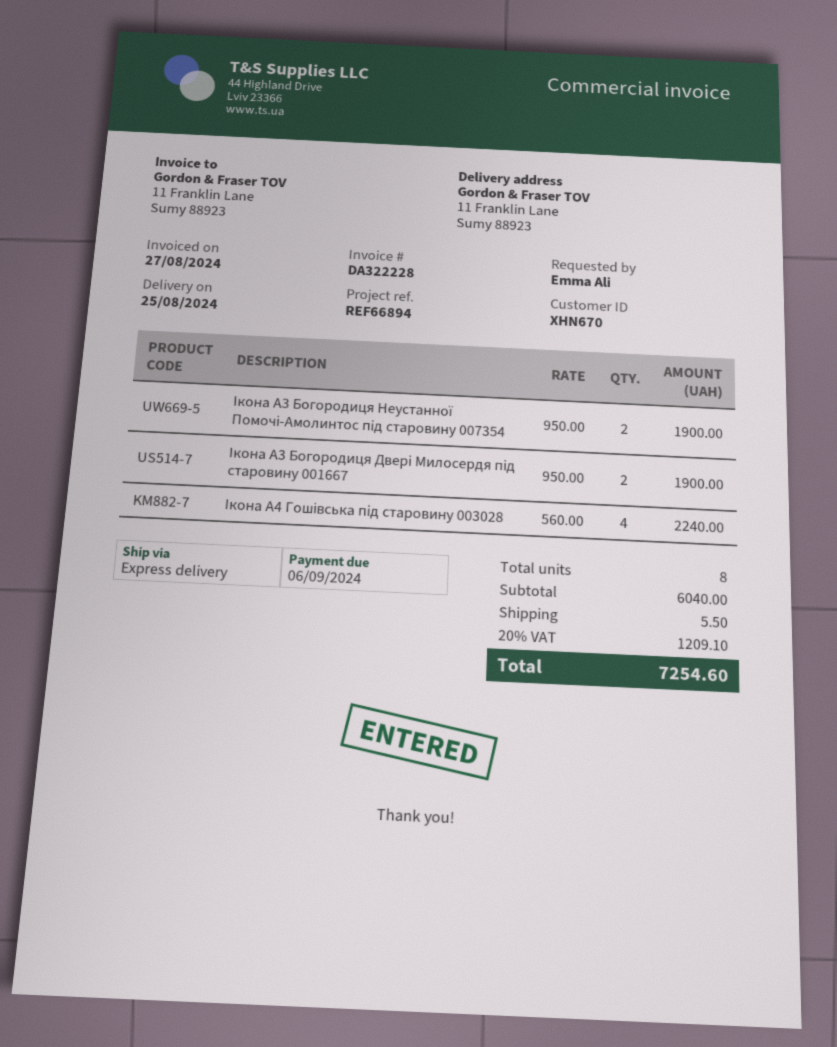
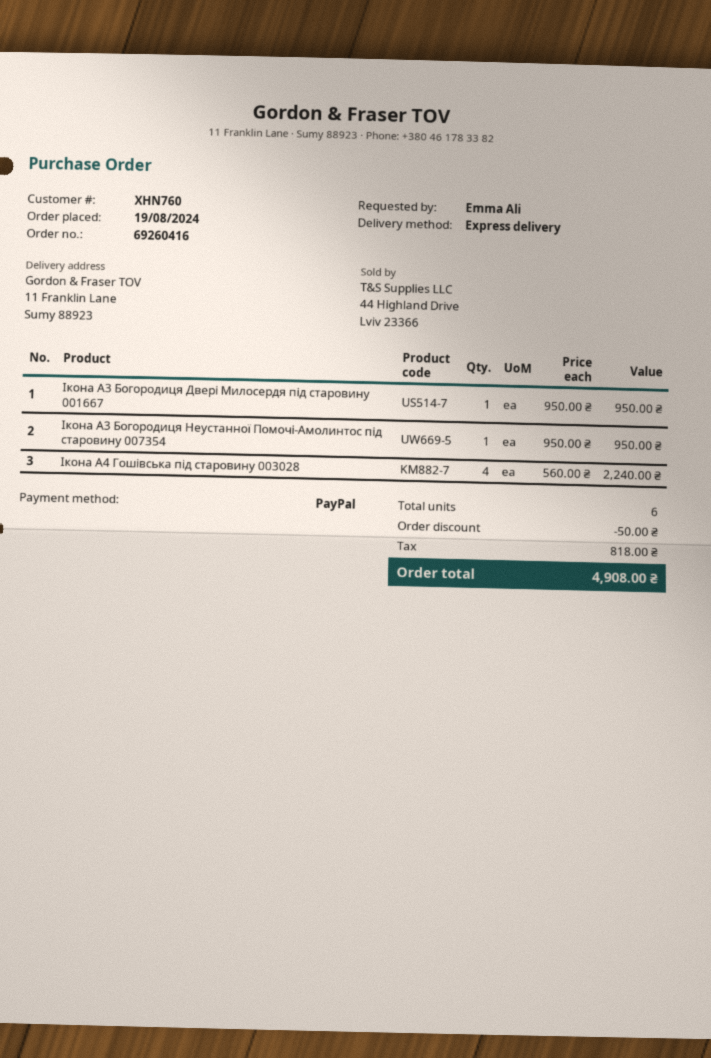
customer number: XHN670 -> XHN760
Ікона А3 Богородиця Неустанної Помочi-Амолинтос під старовину 007354: 2 x 950.00 = 1900.00 -> 1 x 950.00 = 950.00
Ікона А3 Богородиця Двері Милосердя під старовину 001667: 2 x 950.00 = 1900.00 -> 1 x 950.00 = 950.00
total quantity: 8 -> 6
discount: none -> 50.00
shipping: 5.50 -> none
tax: 1209.10 -> 818.00
total: 7254.60 -> 4908.00

